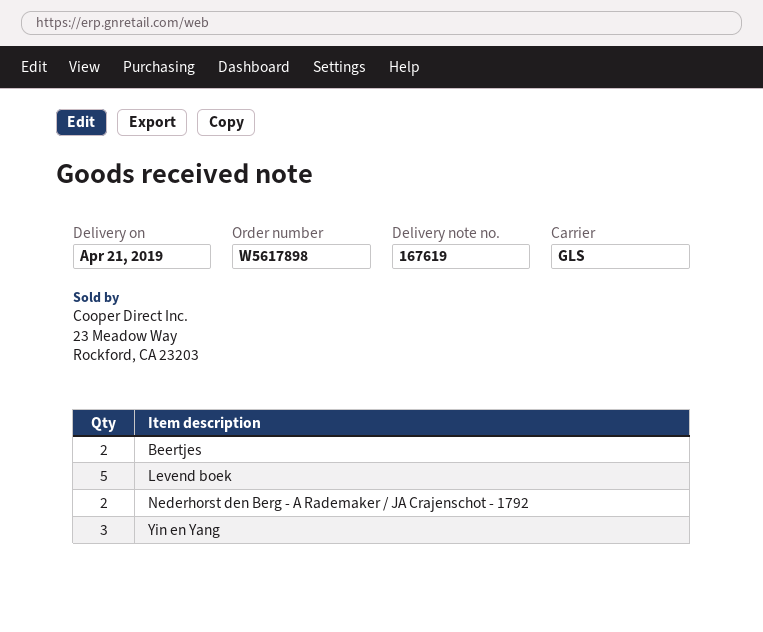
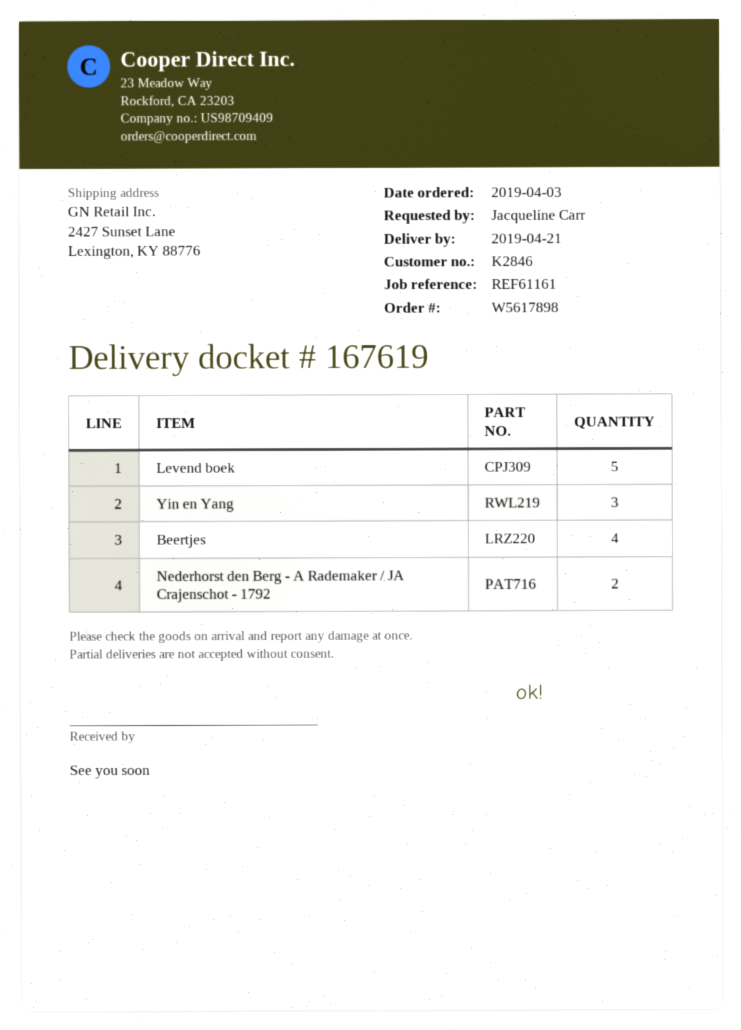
Beertjes: 2 -> 4

